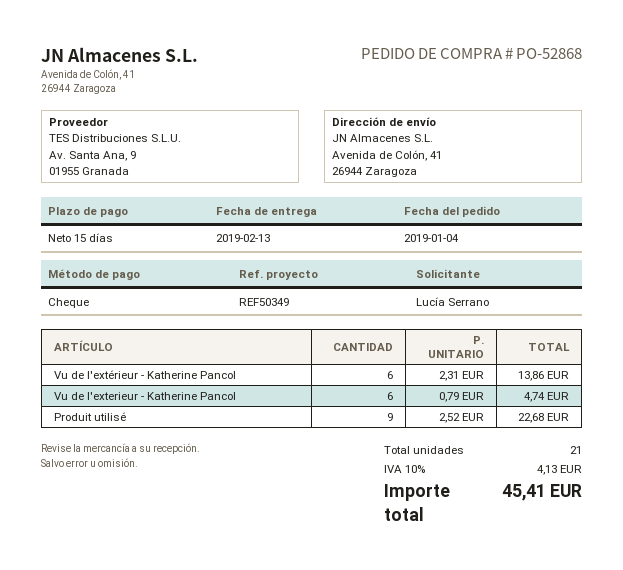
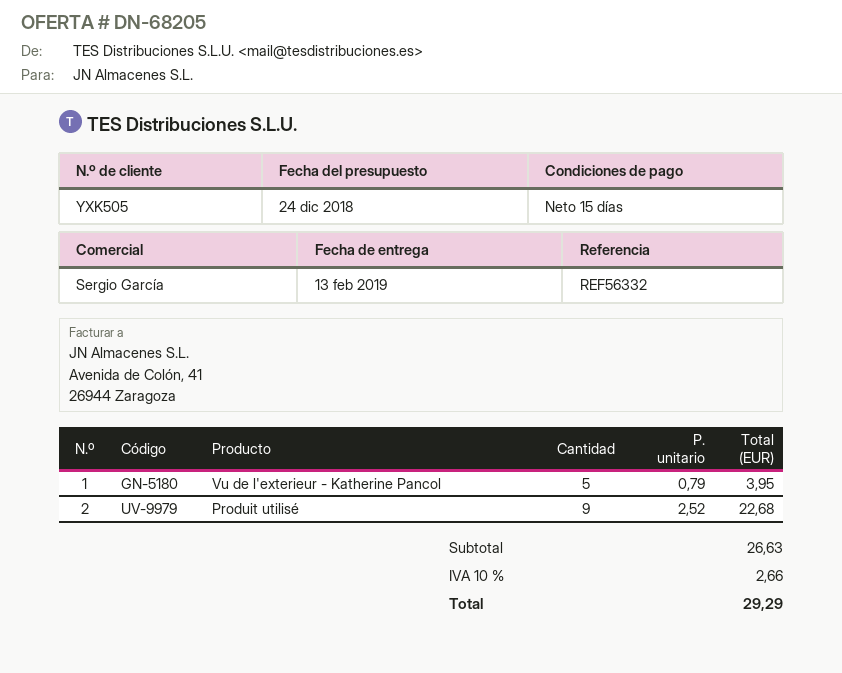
reference: REF50349 -> REF56332
Vu de l'extérieur - Katherine Pancol: 6 x 2.31 = 13.86 -> none
Vu de l'exterieur - Katherine Pancol: 6 x 0.79 = 4.74 -> 5 x 0.79 = 3.95
tax: 10% = 4.13 -> 10% = 2.66
total: 45.41 -> 29.29

